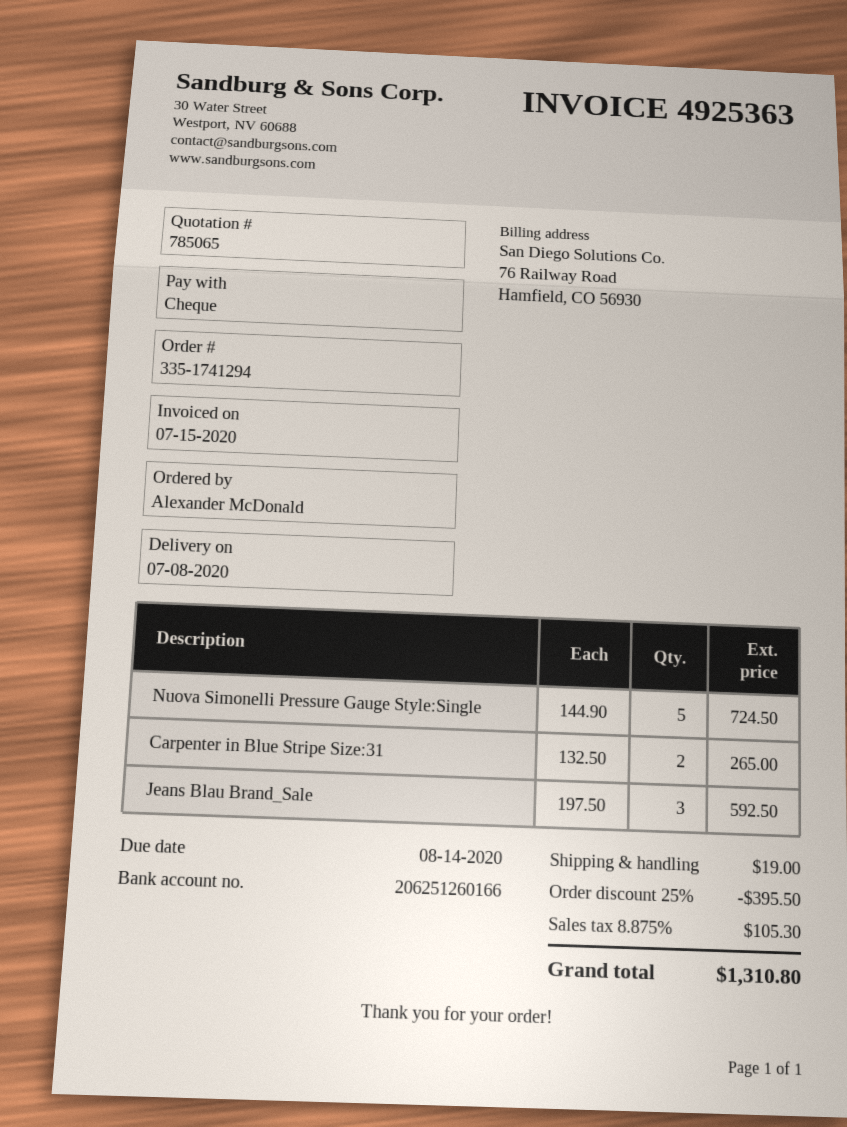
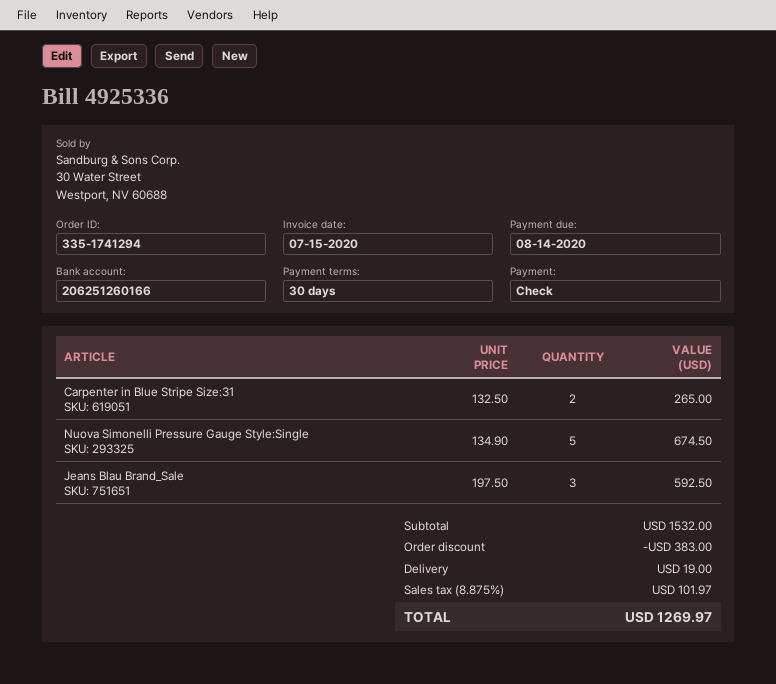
invoice number: 4925363 -> 4925336
Nuova Simonelli Pressure Gauge Style:Single: 5 x 144.90 = 724.50 -> 5 x 134.90 = 674.50
discount: 395.50 -> 383.00
tax: 8.875% = 105.30 -> 8.875% = 101.97
total: 1310.80 -> 1269.97

